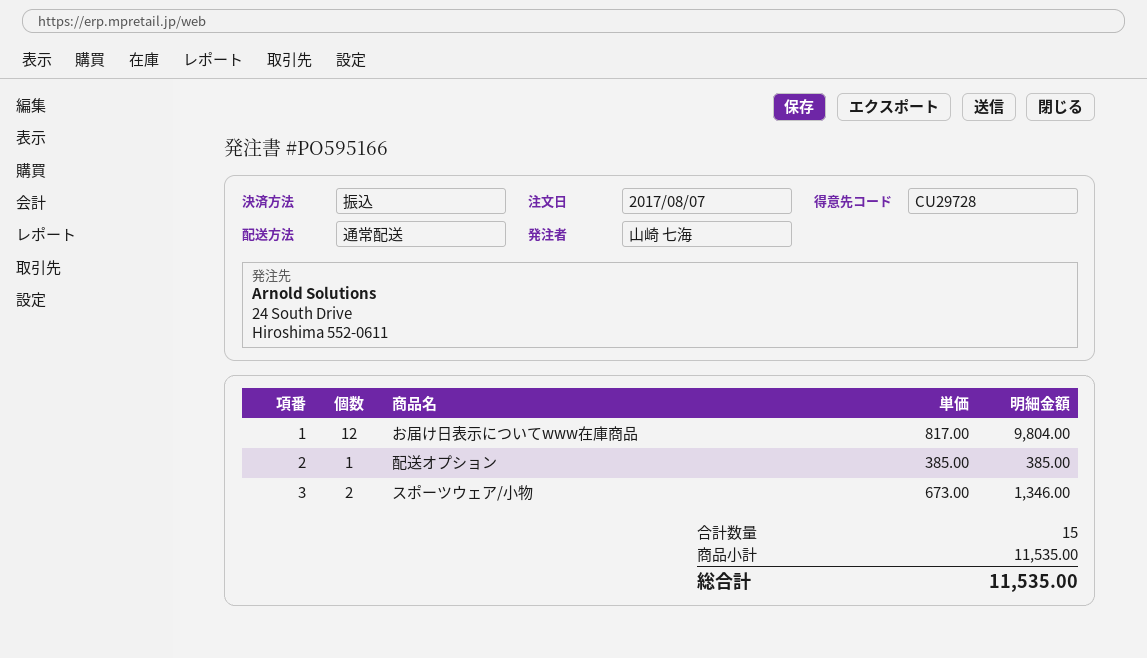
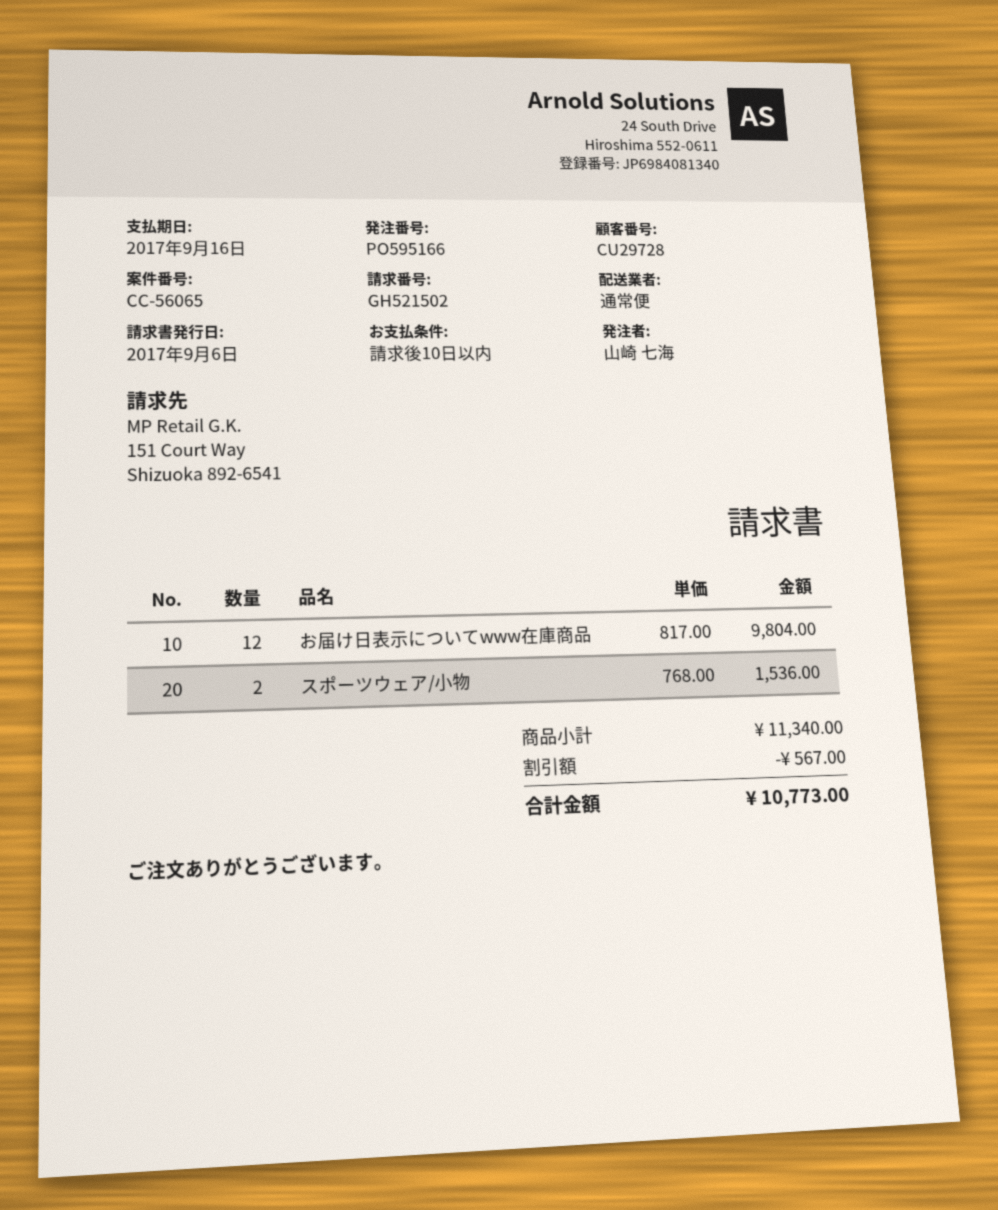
配送オプション: 1 x 385.00 = 385.00 -> none
スポーツウェア/小物: 2 x 673.00 = 1346.00 -> 2 x 768.00 = 1536.00
subtotal: 11535.00 -> 11340.00
discount: none -> 567.00
total: 11535.00 -> 10773.00

